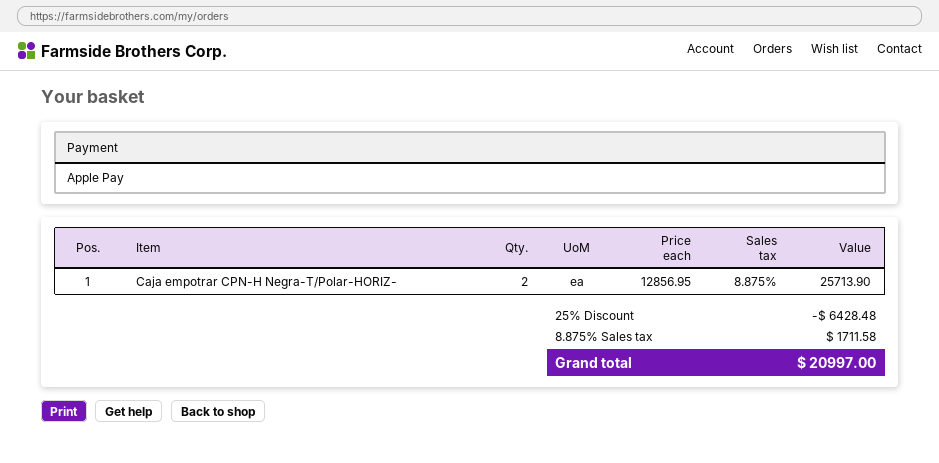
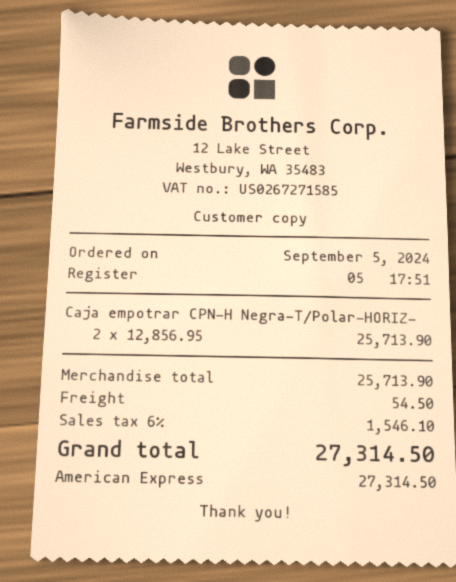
payment method: Apple Pay -> American Express
discount: 25% = 6428.48 -> none
shipping: none -> 54.50
tax: 8.875% = 1711.58 -> 6% = 1546.10
total: 20997.00 -> 27314.50

